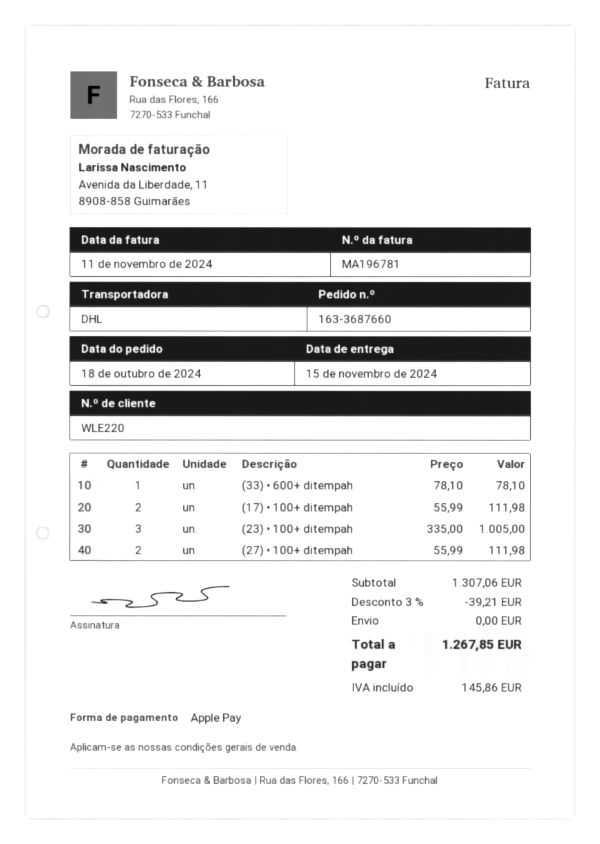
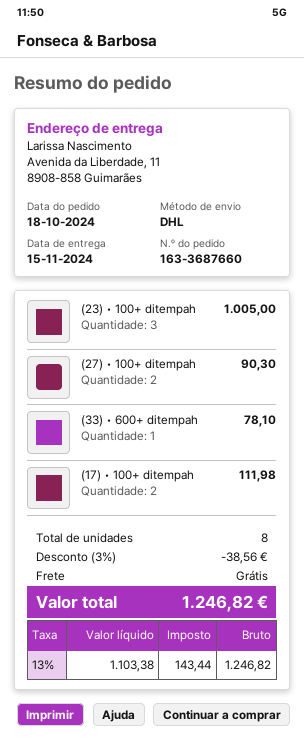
(27) • 100+ ditempah: 2 for 111.98 -> 2 for 90.30
discount: 3% = 39.21 -> 3% = 38.56
tax: 145.86 -> 143.44
total: 1267.85 -> 1246.82

